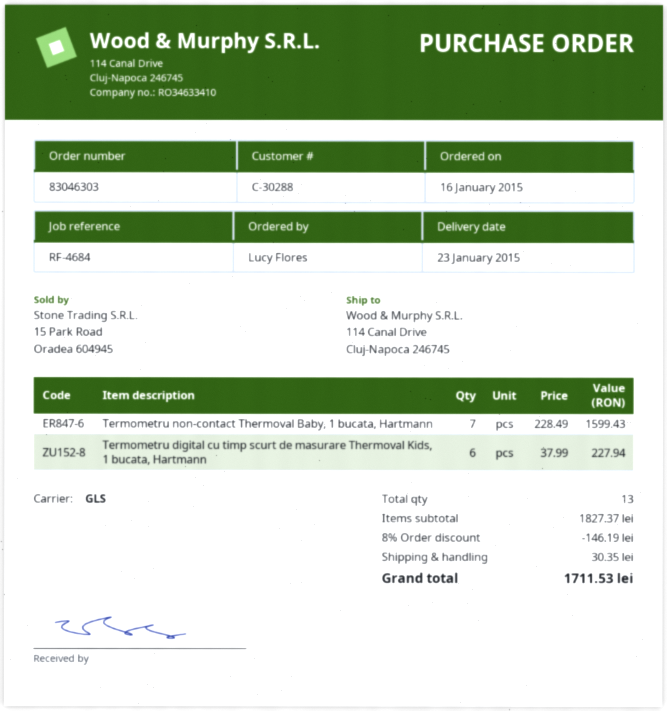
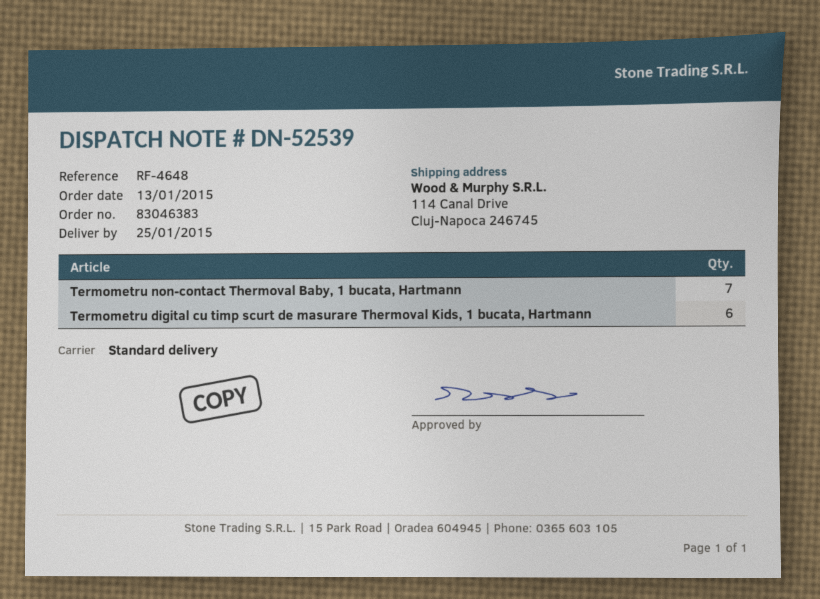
order number: 83046303 -> 83046383
order date: 2015-01-16 -> 2015-01-13
delivery date: 2015-01-23 -> 2015-01-25
reference: RF-4684 -> RF-4648
shipping method: GLS -> standard

